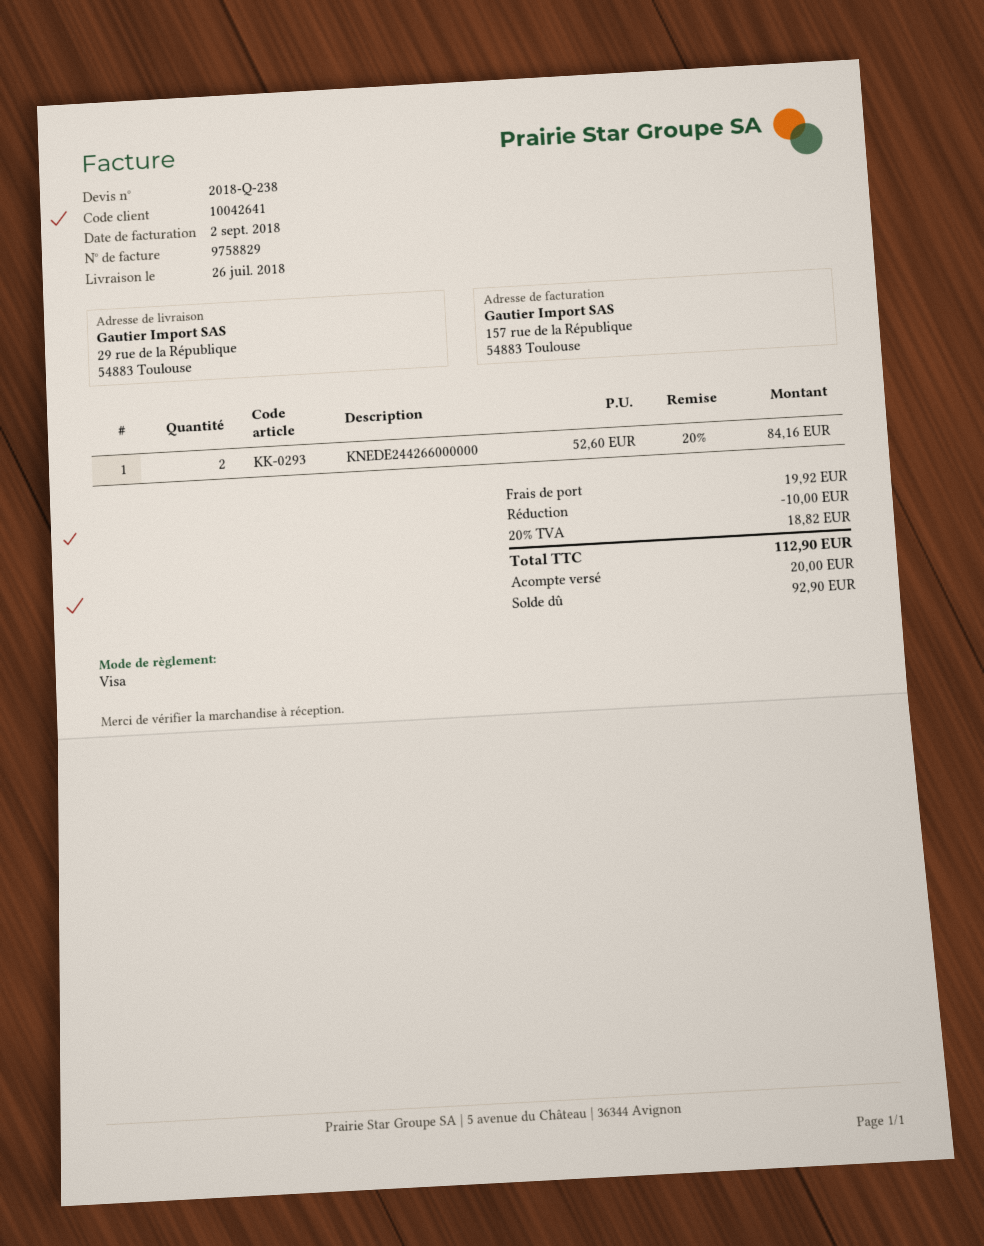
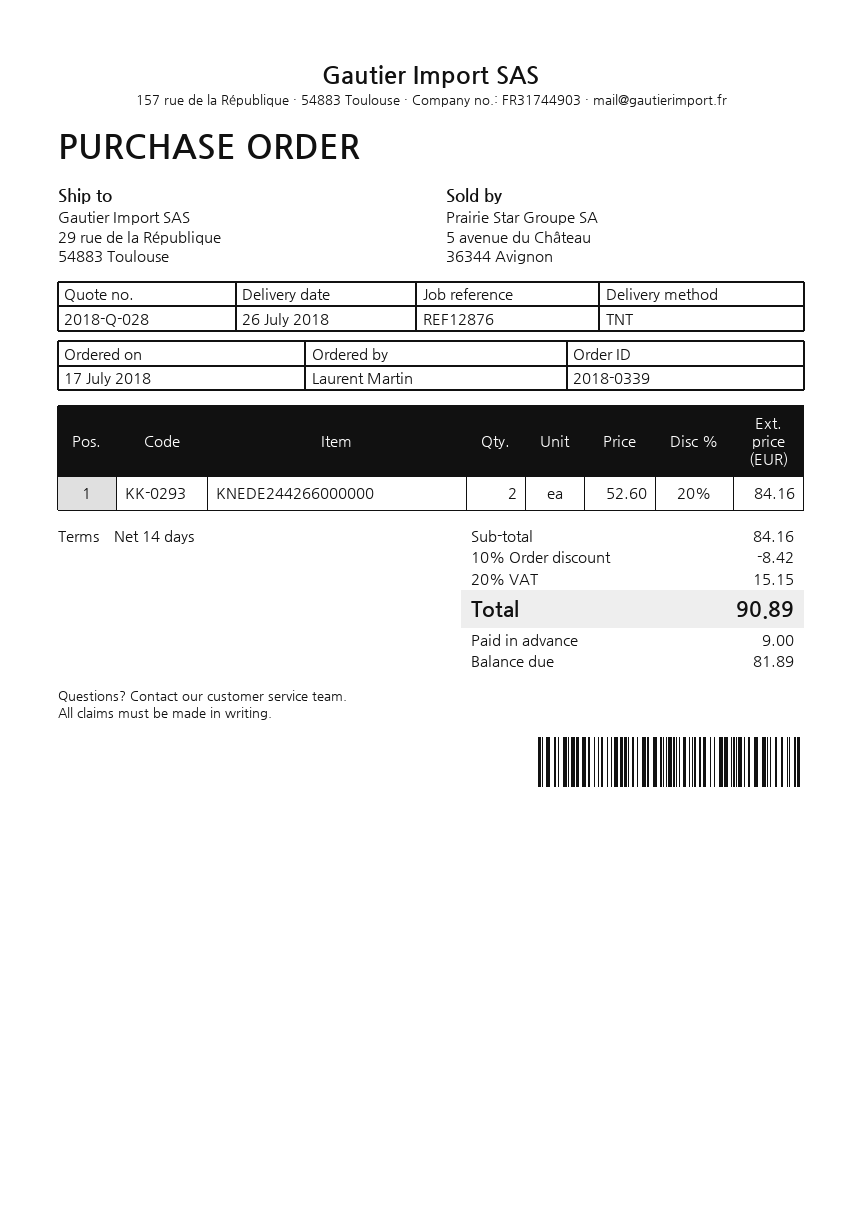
quote number: 2018-Q-238 -> 2018-Q-028
discount: 10.00 -> 8.42
shipping: 19.92 -> none
tax: 20% = 18.82 -> 20% = 15.15
total: 112.90 -> 90.89
deposit: 20.00 -> 9.00
balance: 92.90 -> 81.89

